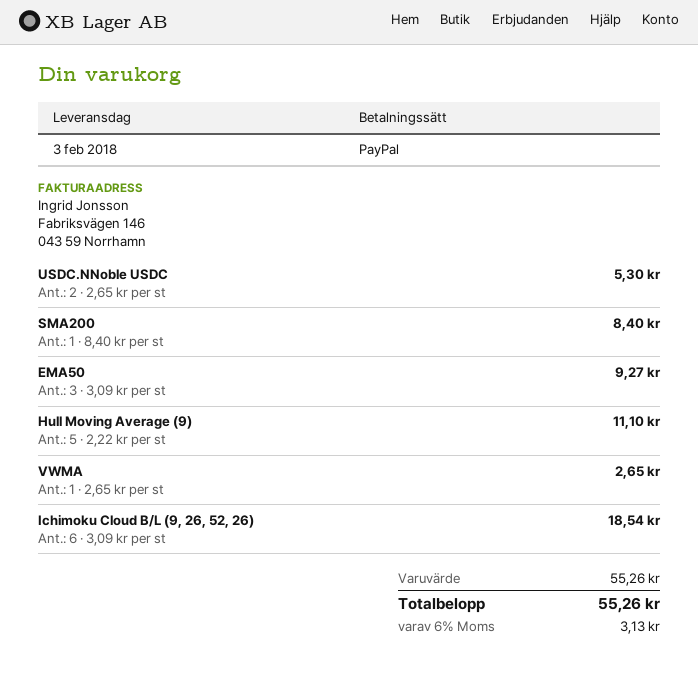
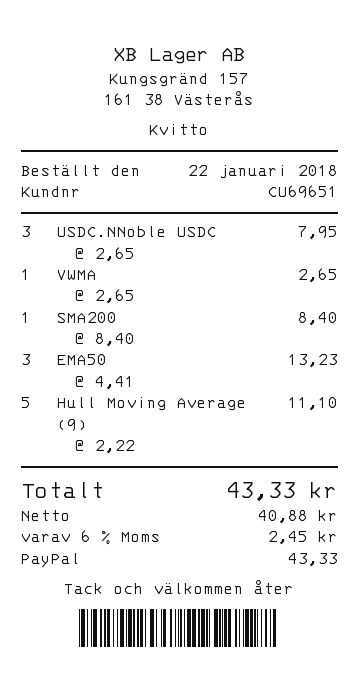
USDC.NNoble USDC: 2 x 2.65 = 5.30 -> 3 x 2.65 = 7.95
EMA50: 3 x 3.09 = 9.27 -> 3 x 4.41 = 13.23
Ichimoku Cloud B/L (9, 26, 52, 26): 6 x 3.09 = 18.54 -> none
tax: 6% = 3.13 -> 6% = 2.45
total: 55.26 -> 43.33

